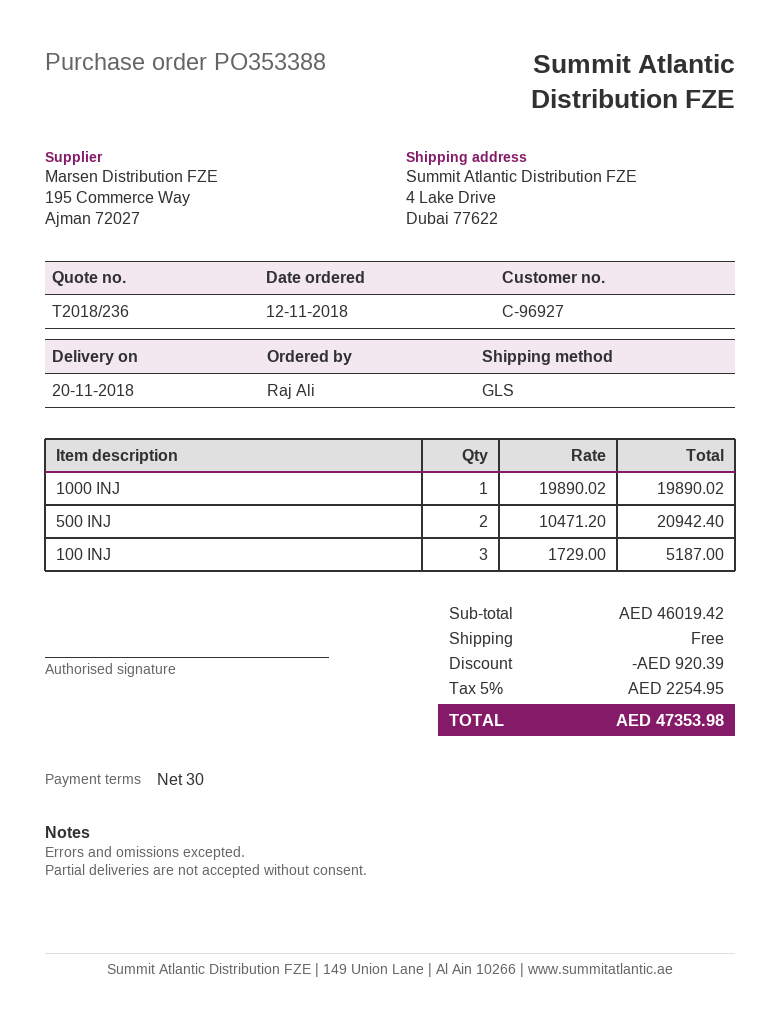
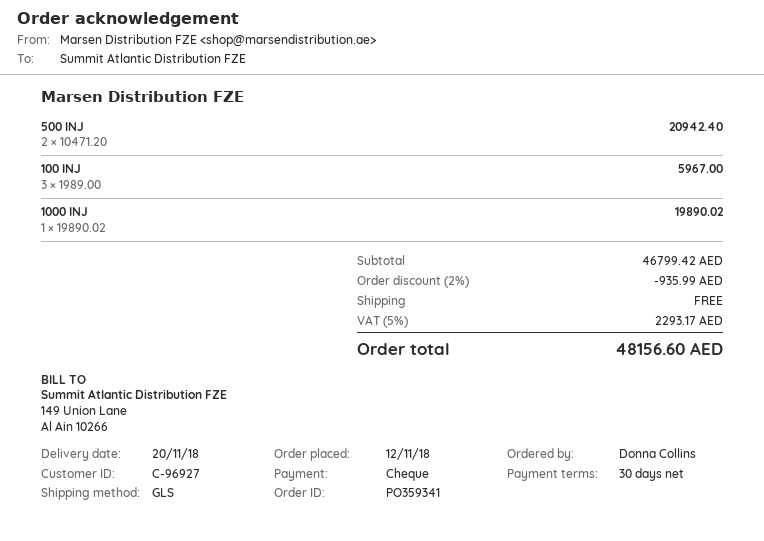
order number: PO353388 -> PO359341
ordered by: Raj Ali -> Donna Collins
100 INJ: 3 x 1729.00 = 5187.00 -> 3 x 1989.00 = 5967.00
subtotal: 46019.42 -> 46799.42
discount: 920.39 -> 935.99
tax: 5% = 2254.95 -> 5% = 2293.17
total: 47353.98 -> 48156.60

